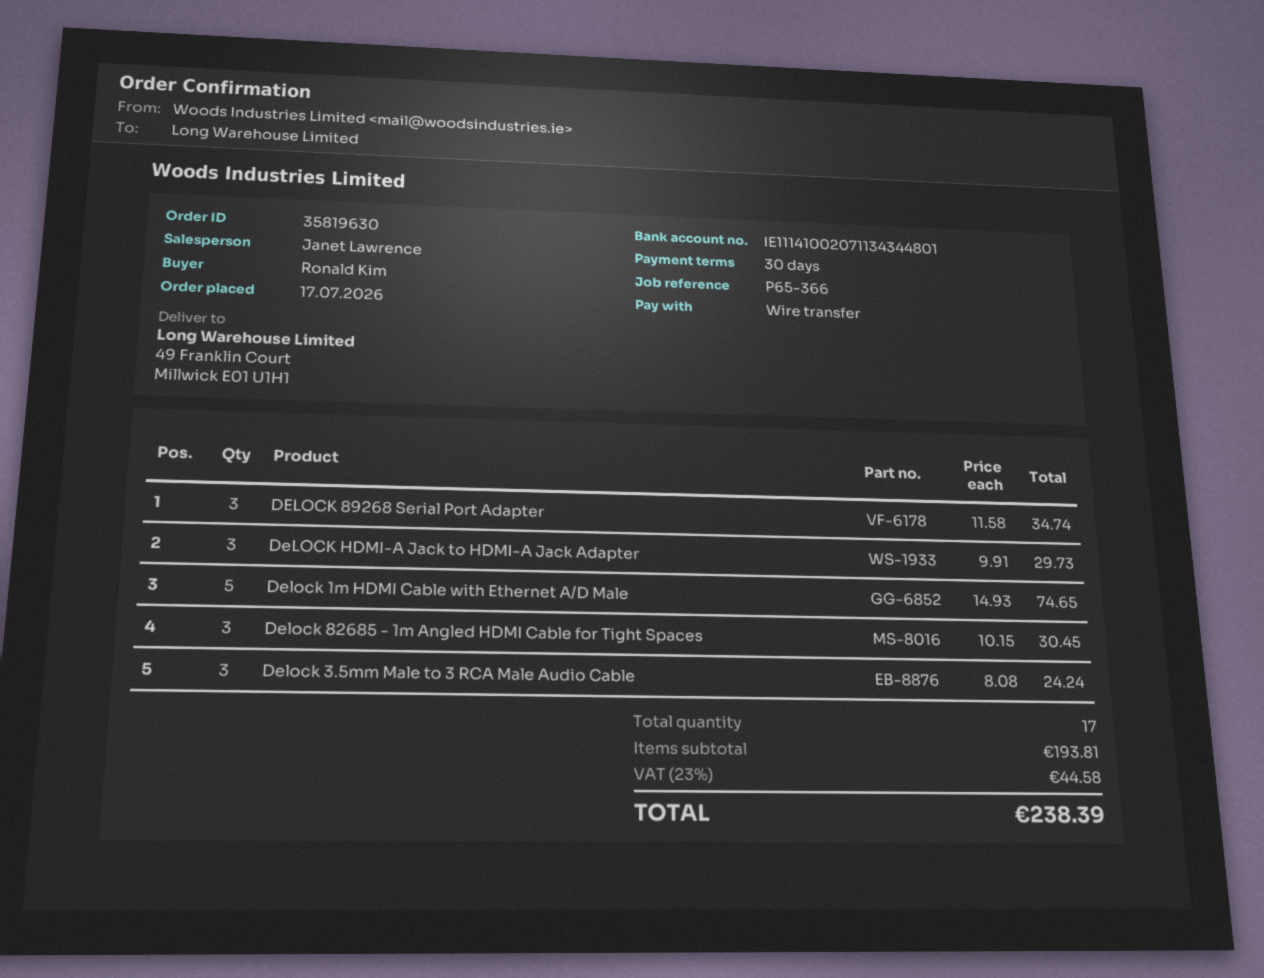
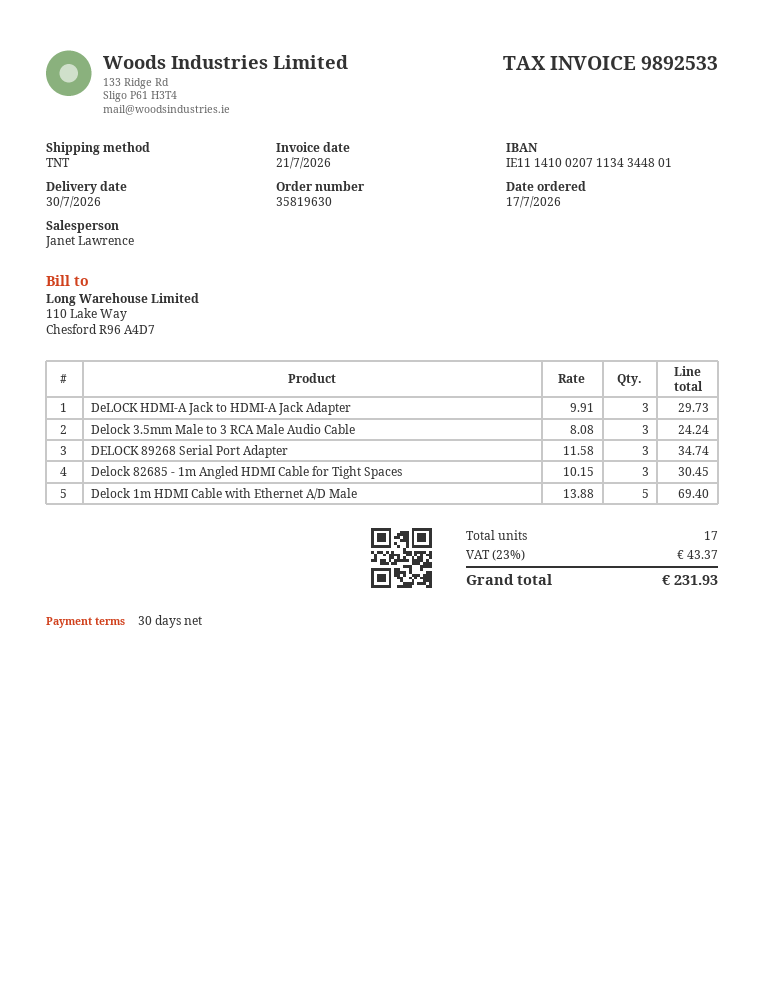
Delock 1m HDMI Cable with Ethernet A/D Male: 5 x 14.93 = 74.65 -> 5 x 13.88 = 69.40
tax: 23% = 44.58 -> 23% = 43.37
total: 238.39 -> 231.93

